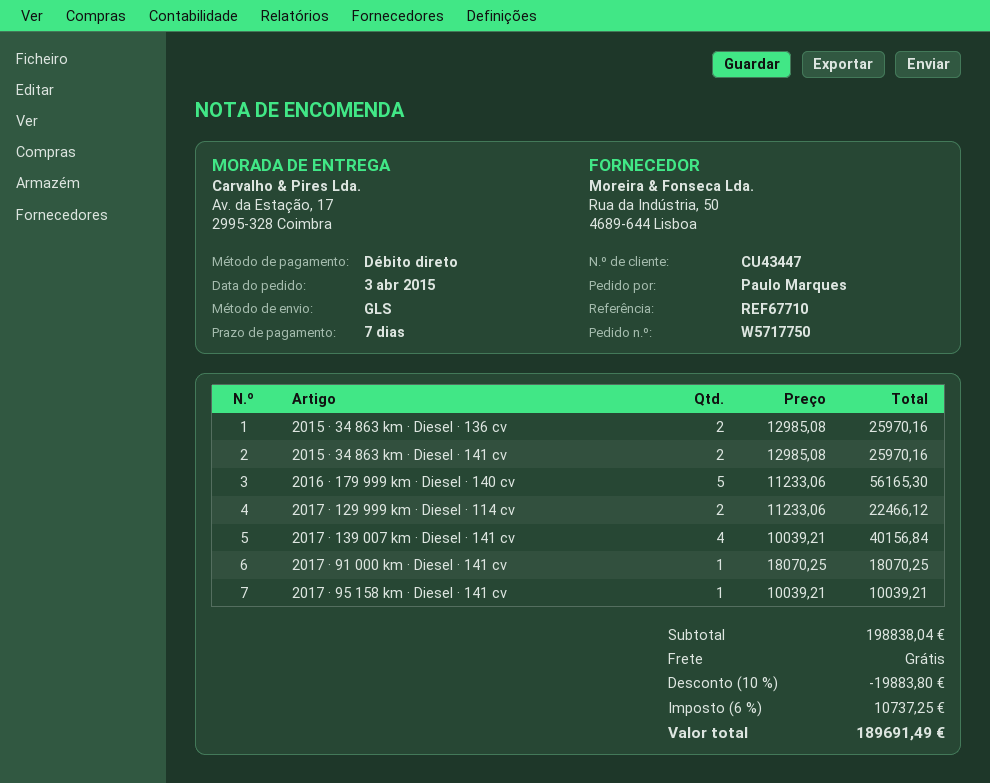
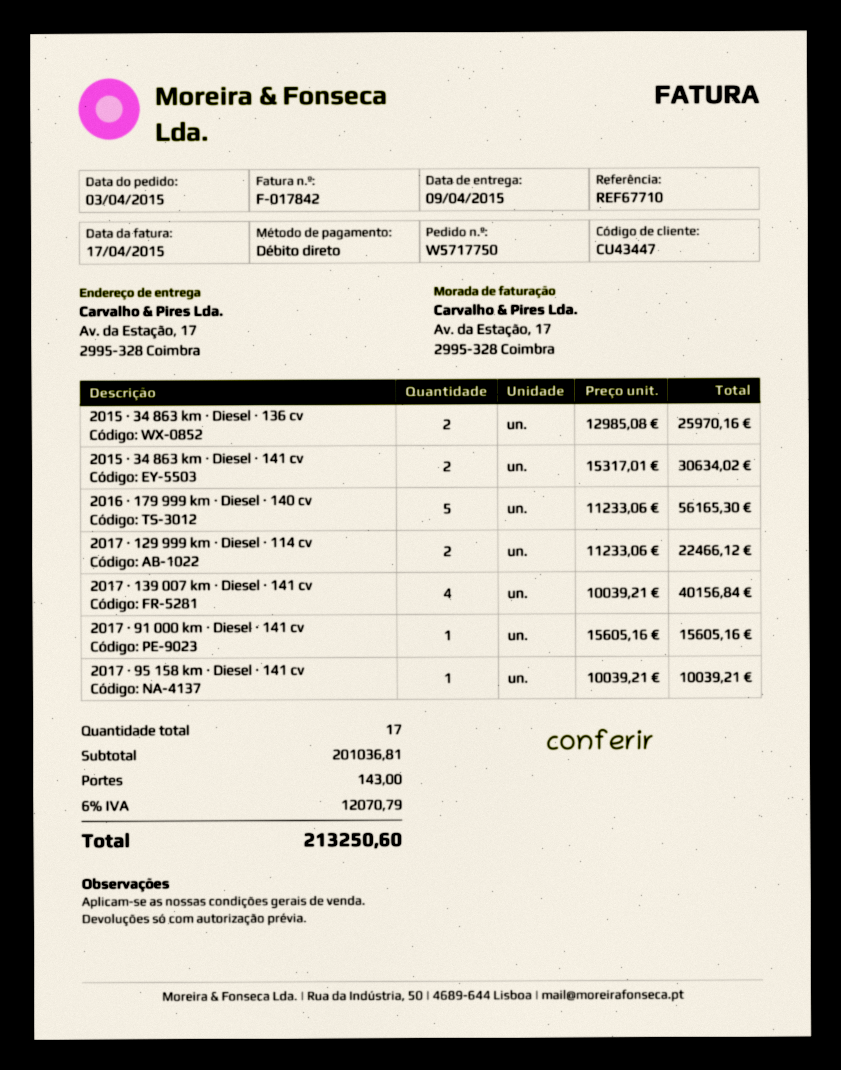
2015 · 34 863 km · Diesel · 141 cv: 2 x 12985.08 = 25970.16 -> 2 x 15317.01 = 30634.02
2017 · 91 000 km · Diesel · 141 cv: 1 x 18070.25 = 18070.25 -> 1 x 15605.16 = 15605.16
subtotal: 198838.04 -> 201036.81
discount: 10% = 19883.80 -> none
shipping: 0.00 -> 143.00
tax: 6% = 10737.25 -> 6% = 12070.79
total: 189691.49 -> 213250.60

